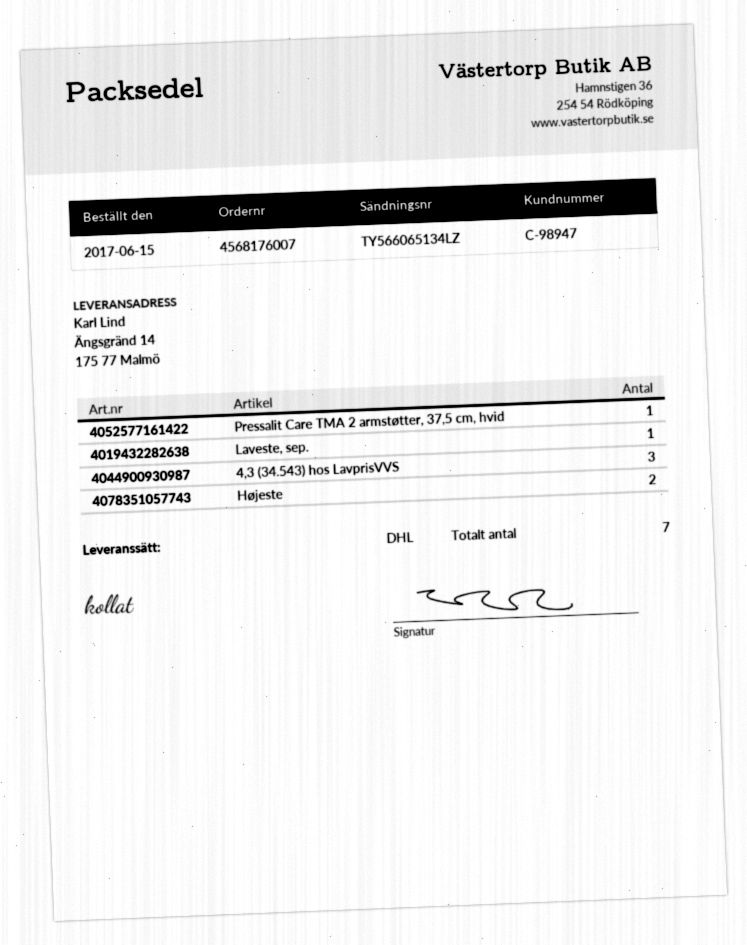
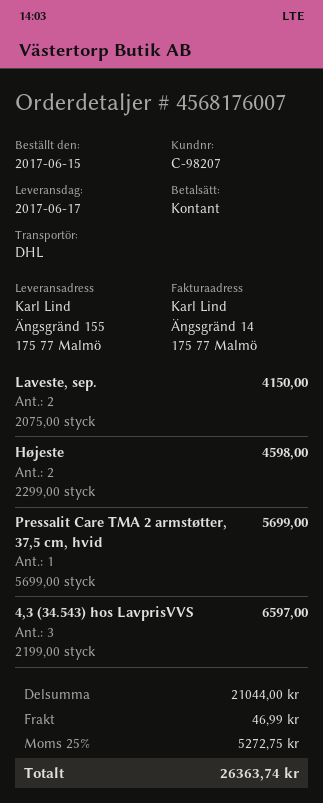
customer number: C-98947 -> C-98207
ship to: Ängsgränd 14, 175 77 Malmö -> Ängsgränd 155, 175 77 Malmö
Laveste, sep.: 1 -> 2

